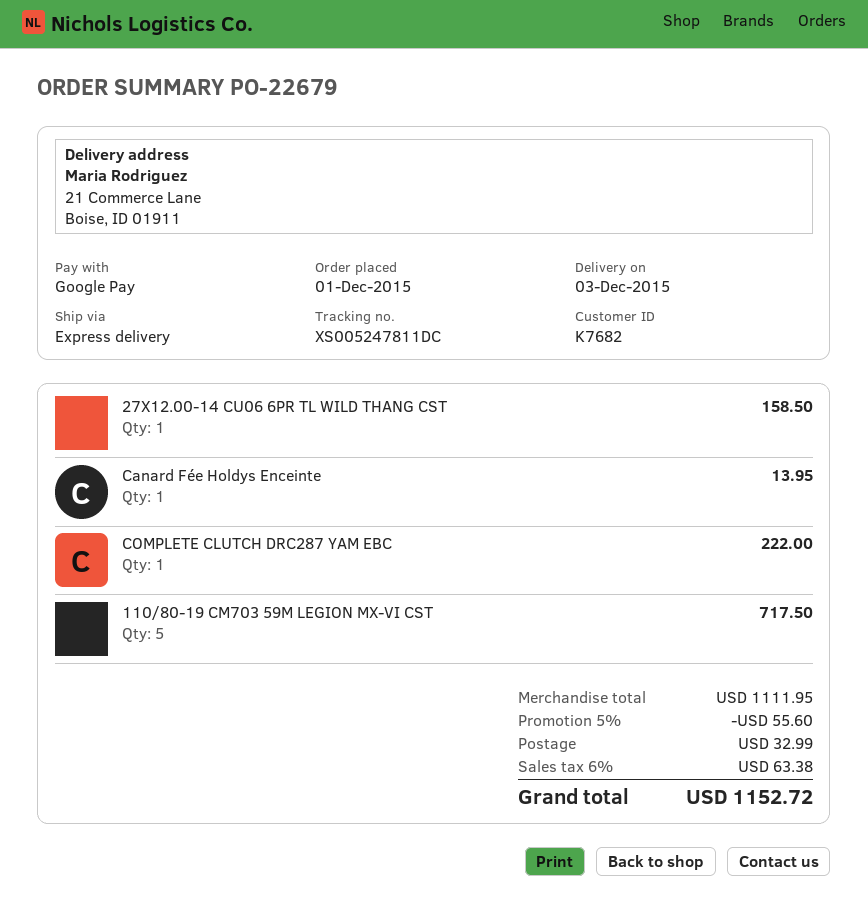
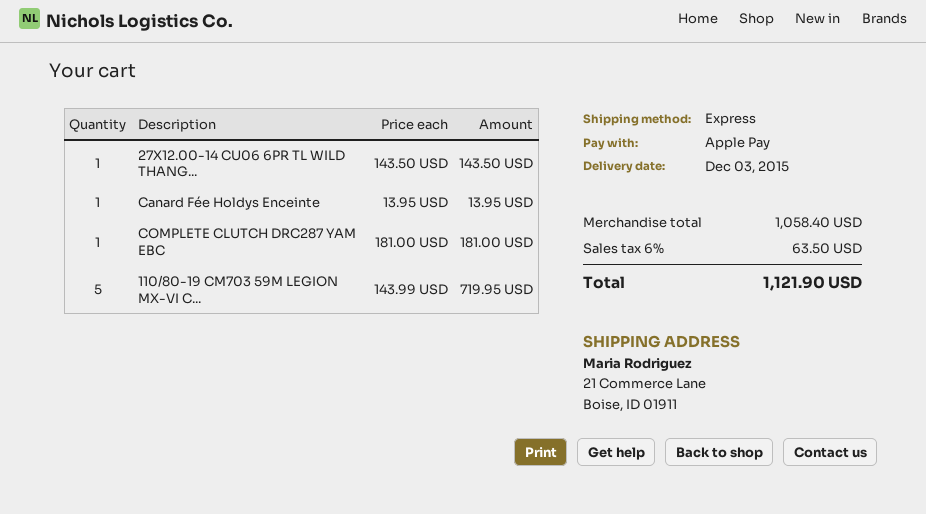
payment method: Google Pay -> Apple Pay
27X12.00-14 CU06 6PR TL WILD THANG CST: 1 for 158.50 -> 1 for 143.50
COMPLETE CLUTCH DRC287 YAM EBC: 1 for 222.00 -> 1 for 181.00
110/80-19 CM703 59M LEGION MX-VI CST: 5 for 717.50 -> 5 for 719.95
subtotal: 1111.95 -> 1058.40
discount: 5% = 55.60 -> none
shipping: 32.99 -> none
tax: 6% = 63.38 -> 6% = 63.50
total: 1152.72 -> 1121.90

